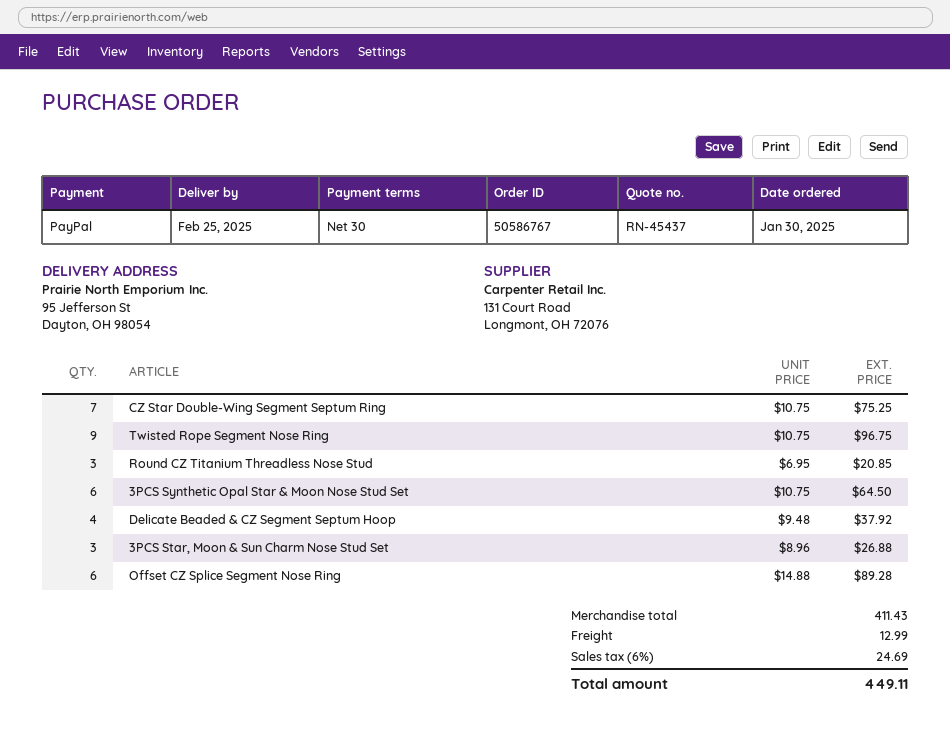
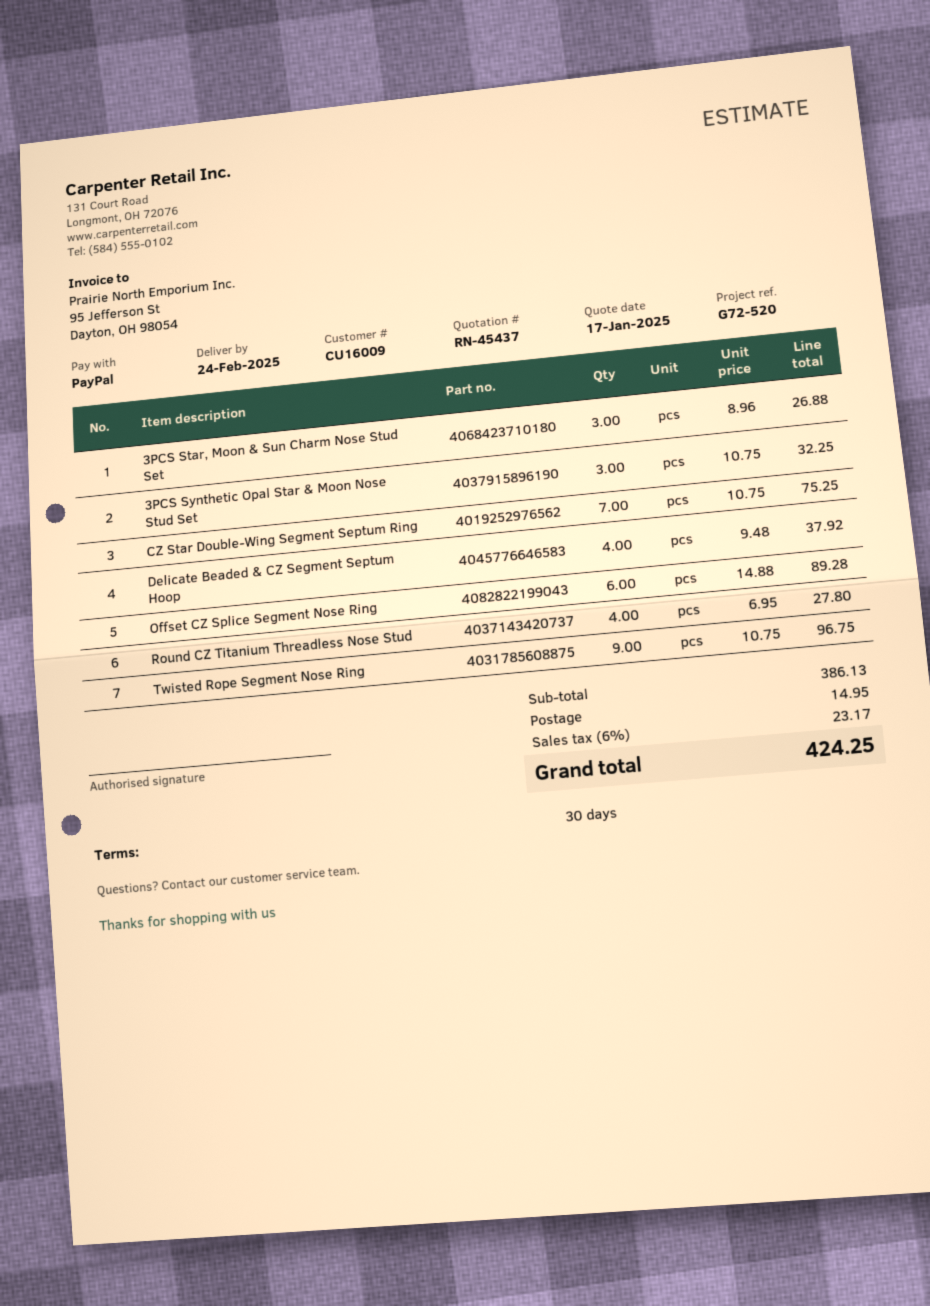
delivery date: 2025-02-25 -> 2025-02-24
Round CZ Titanium Threadless Nose Stud: 3 x 6.95 = 20.85 -> 4 x 6.95 = 27.80
3PCS Synthetic Opal Star & Moon Nose Stud Set: 6 x 10.75 = 64.50 -> 3 x 10.75 = 32.25
subtotal: 411.43 -> 386.13
shipping: 12.99 -> 14.95
tax: 6% = 24.69 -> 6% = 23.17
total: 449.11 -> 424.25

